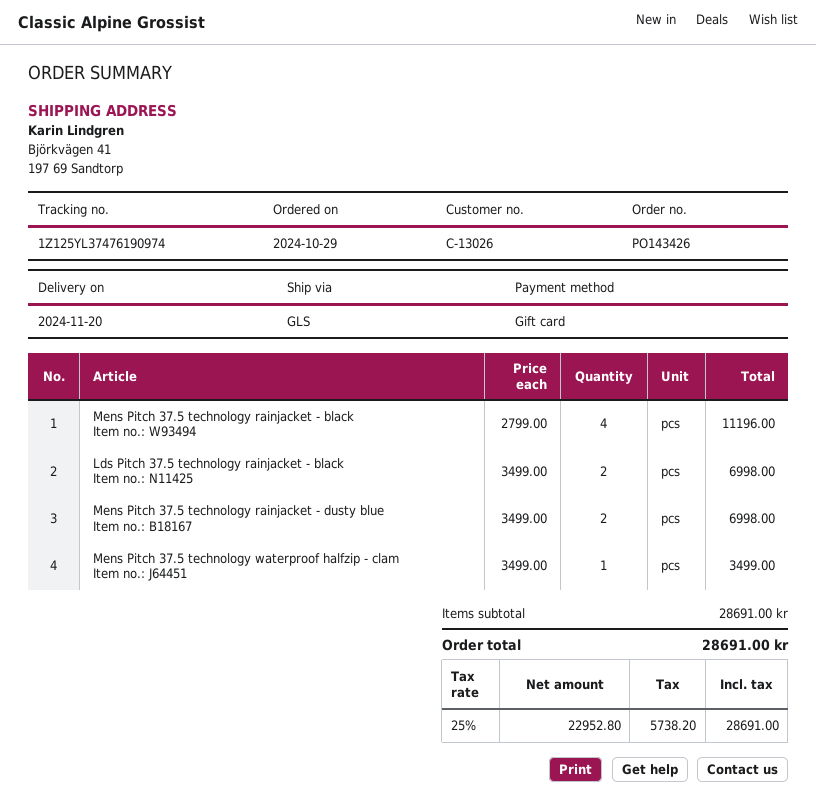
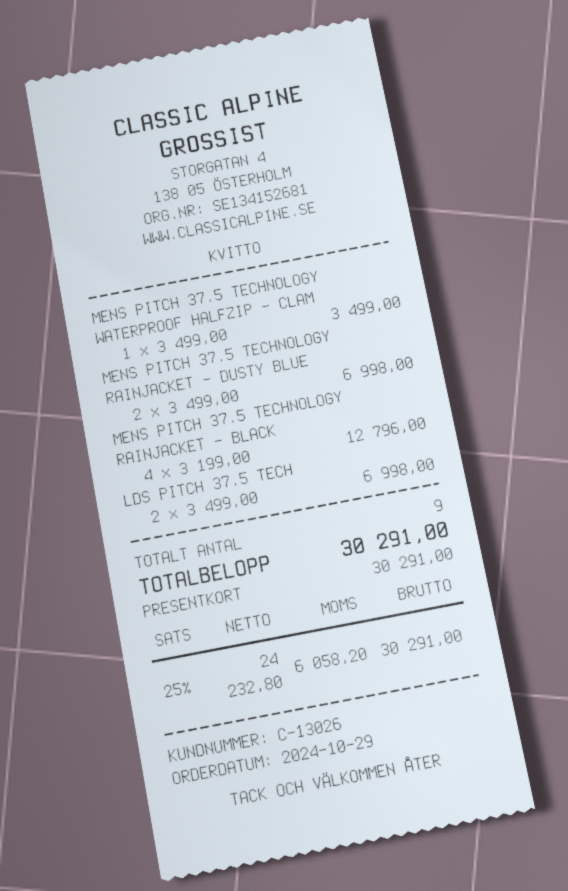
Mens Pitch 37.5 technology rainjacket - black: 4 x 2799.00 = 11196.00 -> 4 x 3199.00 = 12796.00
net: 22952.80 -> 24232.80
tax: 25% = 5738.20 -> 25% = 6058.20
total: 28691.00 -> 30291.00

